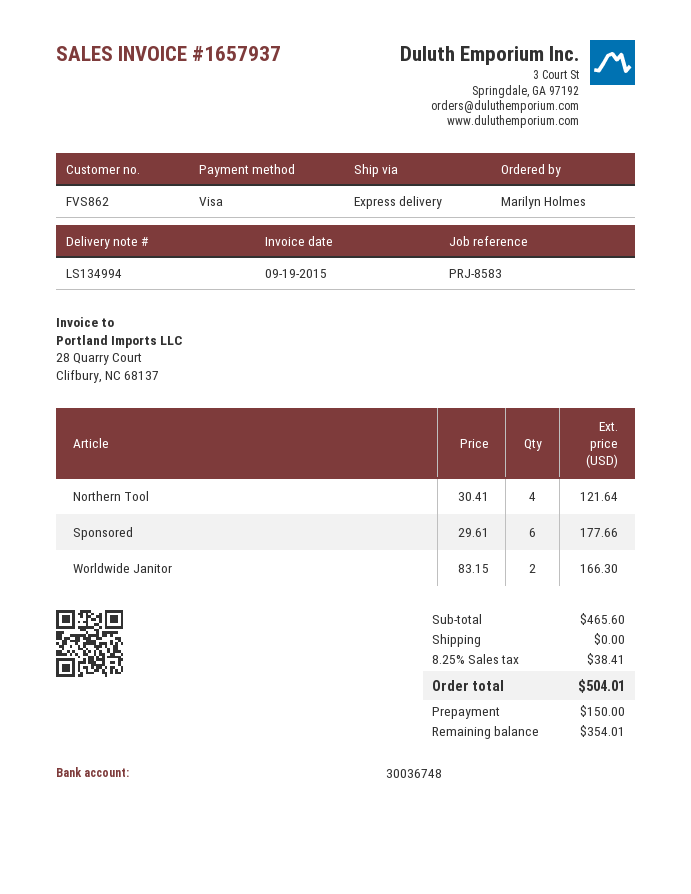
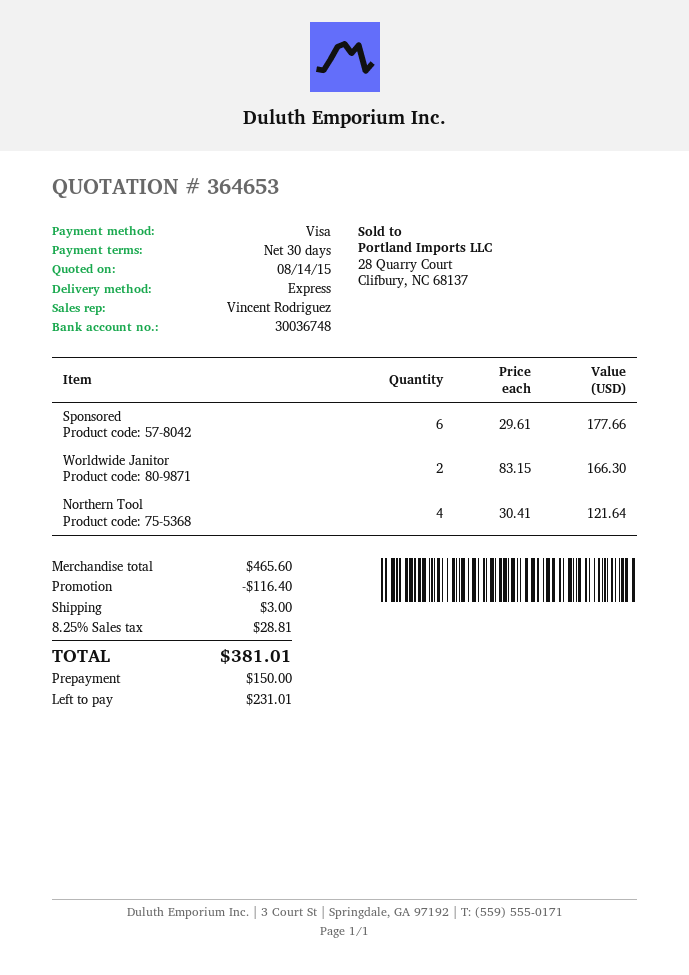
discount: none -> 116.40
shipping: 0.00 -> 3.00
tax: 8.25% = 38.41 -> 8.25% = 28.81
total: 504.01 -> 381.01
balance: 354.01 -> 231.01

